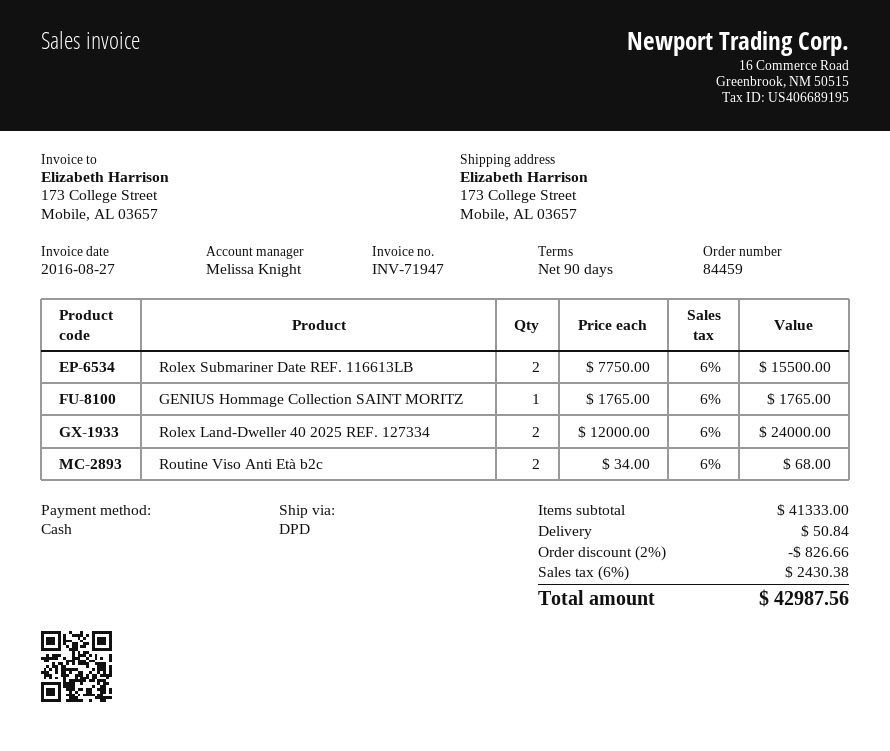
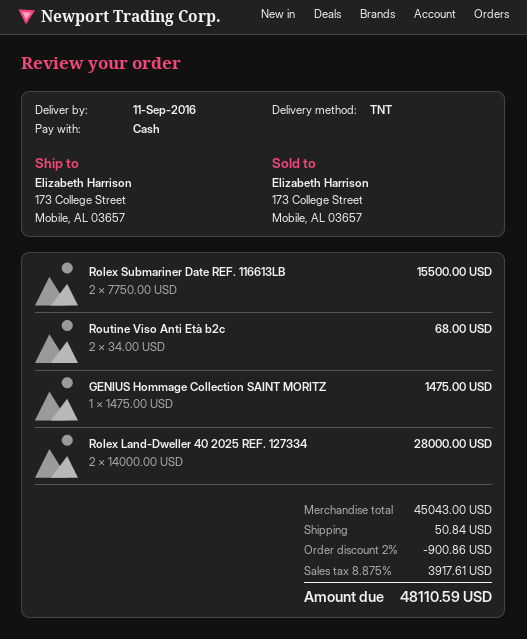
shipping method: DPD -> TNT
GENIUS Hommage Collection SAINT MORITZ: 1 x 1765.00 = 1765.00 -> 1 x 1475.00 = 1475.00
Rolex Land-Dweller 40 2025 REF. 127334: 2 x 12000.00 = 24000.00 -> 2 x 14000.00 = 28000.00
subtotal: 41333.00 -> 45043.00
discount: 2% = 826.66 -> 2% = 900.86
tax: 6% = 2430.38 -> 8.875% = 3917.61
total: 42987.56 -> 48110.59

